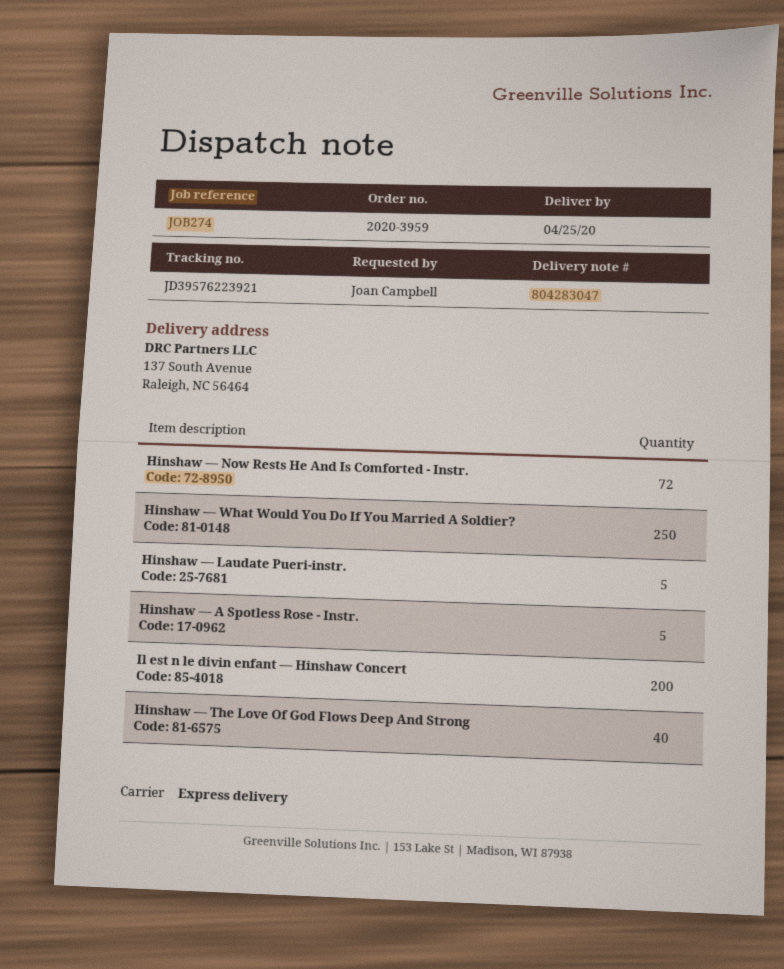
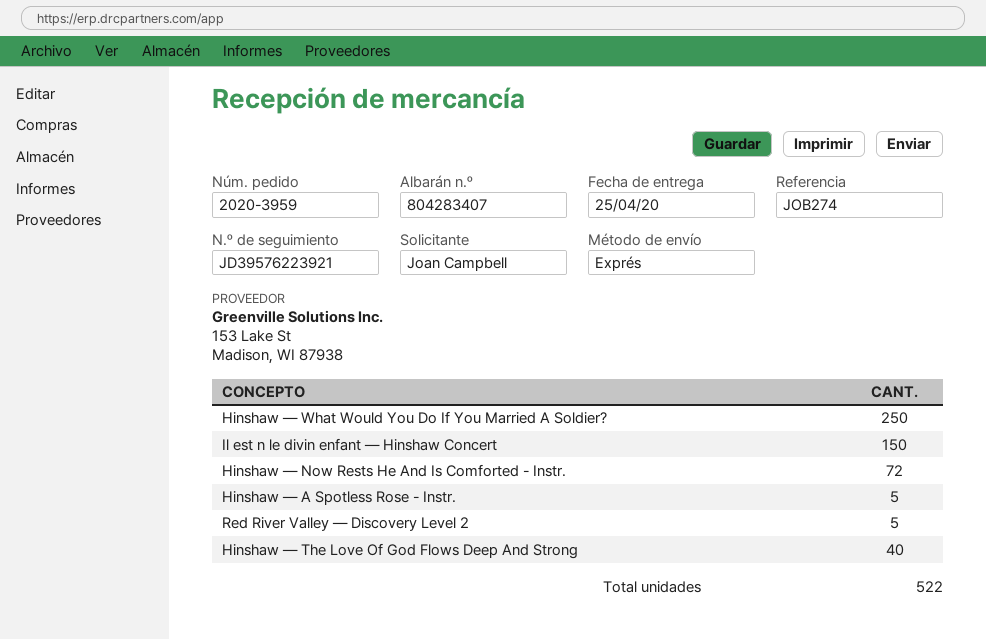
delivery note number: 804283047 -> 804283407
Hinshaw — Laudate Pueri-instr.: 5 -> none
Il est n le divin enfant — Hinshaw Concert: 200 -> 150
Red River Valley — Discovery Level 2: none -> 5

